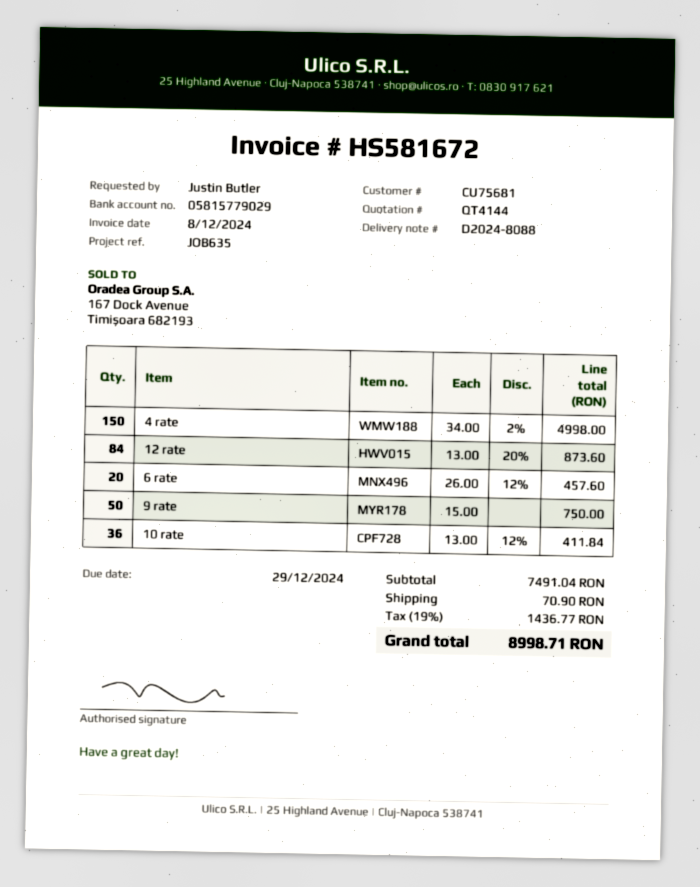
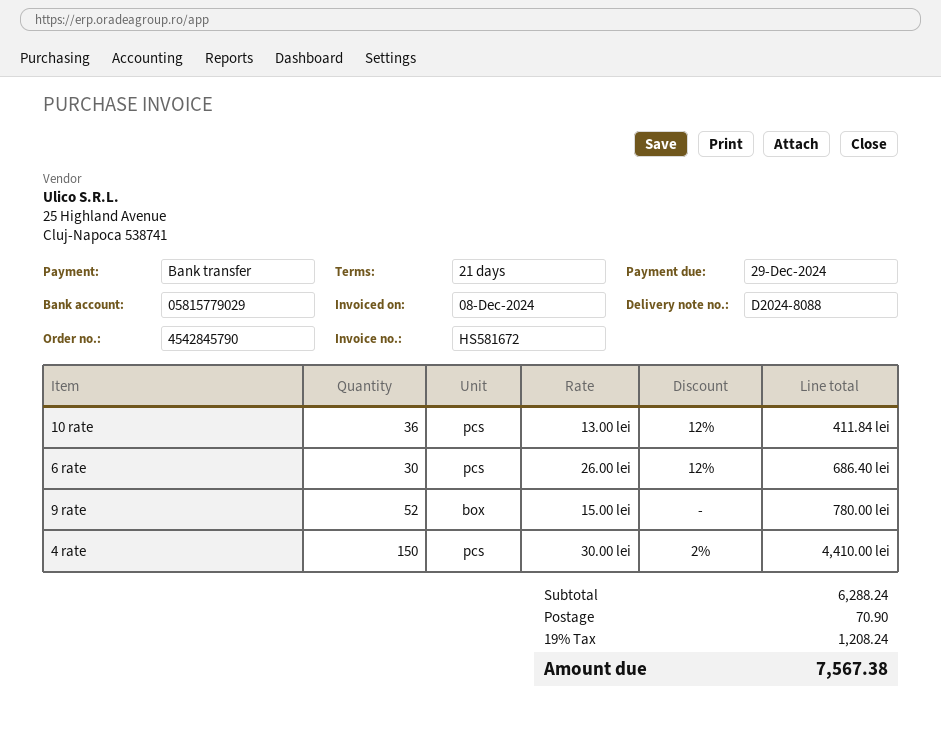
4 rate: 150 x 34.00 - 2% = 4998.00 -> 150 x 30.00 - 2% = 4410.00
12 rate: 84 x 13.00 - 20% = 873.60 -> none
6 rate: 20 x 26.00 - 12% = 457.60 -> 30 x 26.00 - 12% = 686.40
9 rate: 50 x 15.00 = 750.00 -> 52 x 15.00 = 780.00
subtotal: 7491.04 -> 6288.24
tax: 19% = 1436.77 -> 19% = 1208.24
total: 8998.71 -> 7567.38

